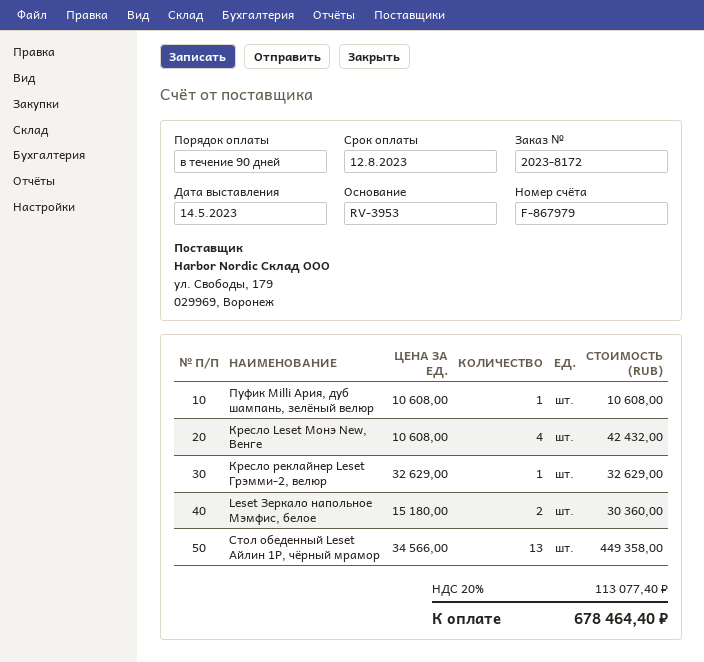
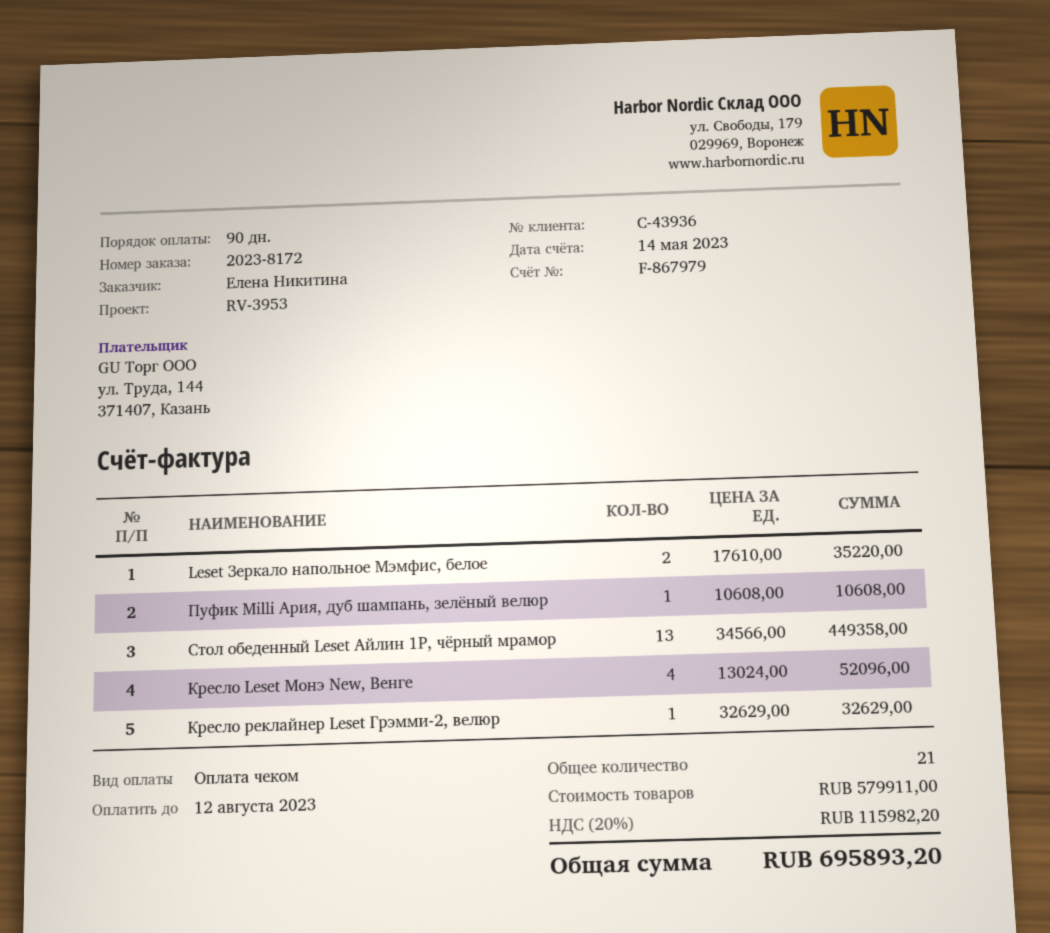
Кресло Leset Монэ New, Венге: 4 x 10608.00 = 42432.00 -> 4 x 13024.00 = 52096.00
Leset Зеркало напольное Мэмфис, белое: 2 x 15180.00 = 30360.00 -> 2 x 17610.00 = 35220.00
tax: 20% = 113077.40 -> 20% = 115982.20
total: 678464.40 -> 695893.20

